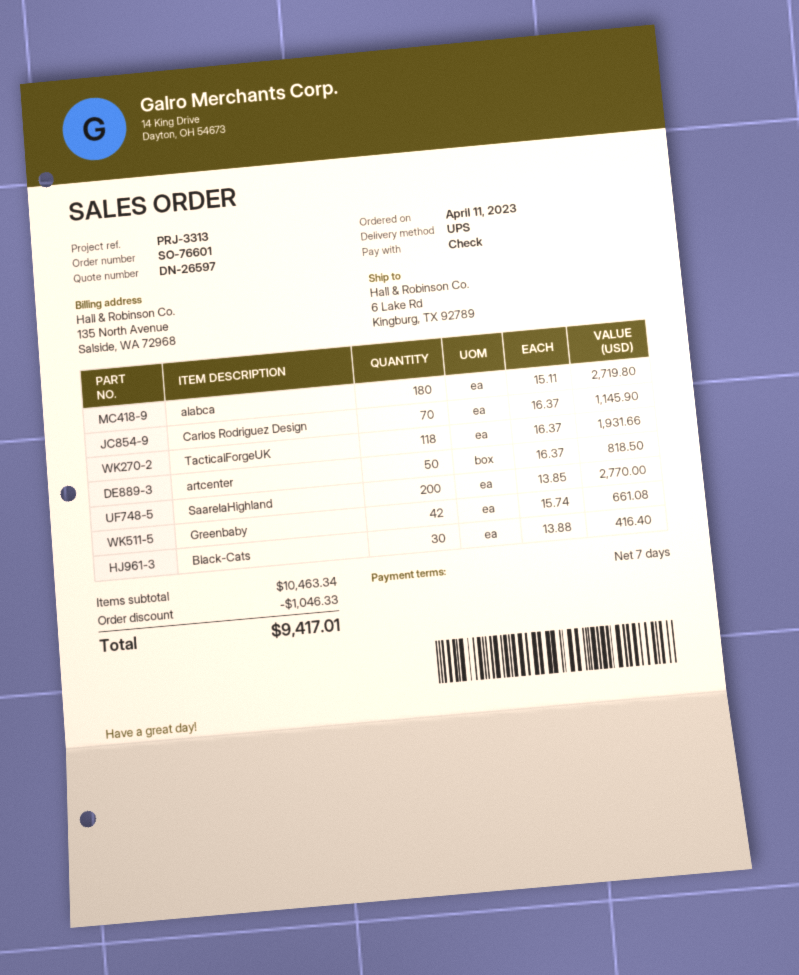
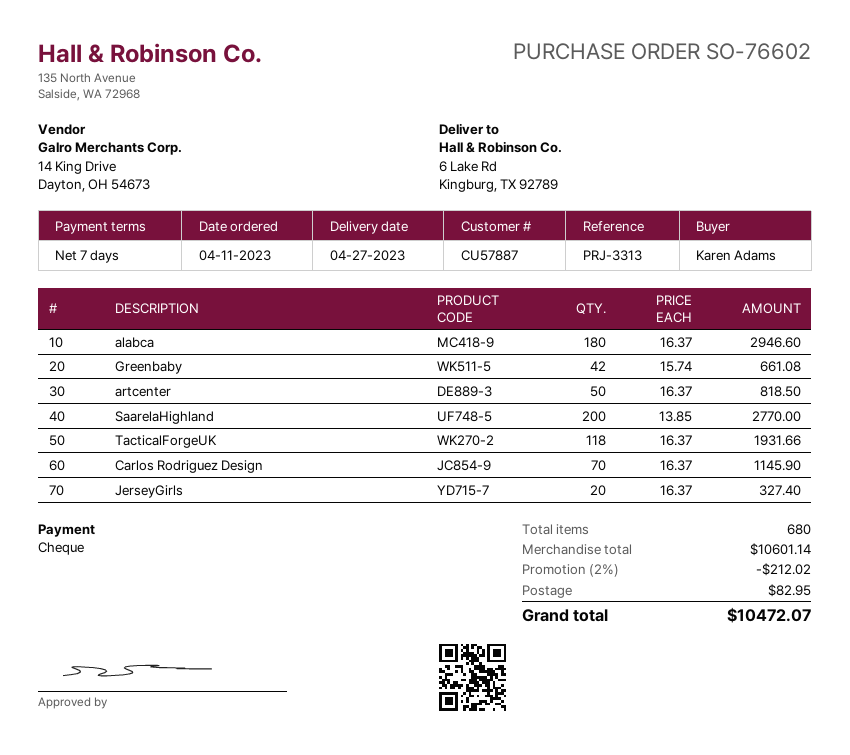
order number: SO-76601 -> SO-76602
alabca: 180 x 15.11 = 2719.80 -> 180 x 16.37 = 2946.60
Black-Cats: 30 x 13.88 = 416.40 -> none
JerseyGirls: none -> 20 x 16.37 = 327.40
subtotal: 10463.34 -> 10601.14
discount: 1046.33 -> 212.02
shipping: none -> 82.95
total: 9417.01 -> 10472.07

